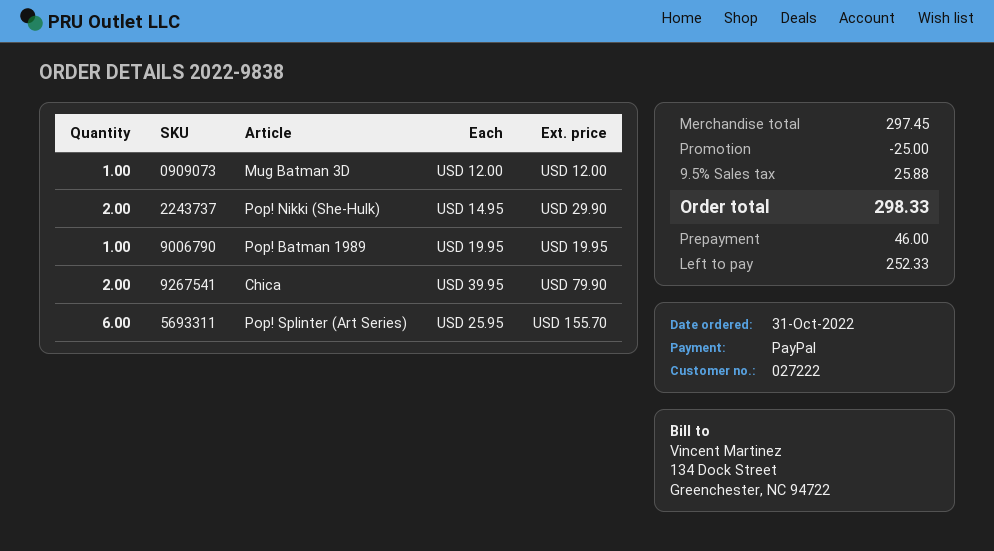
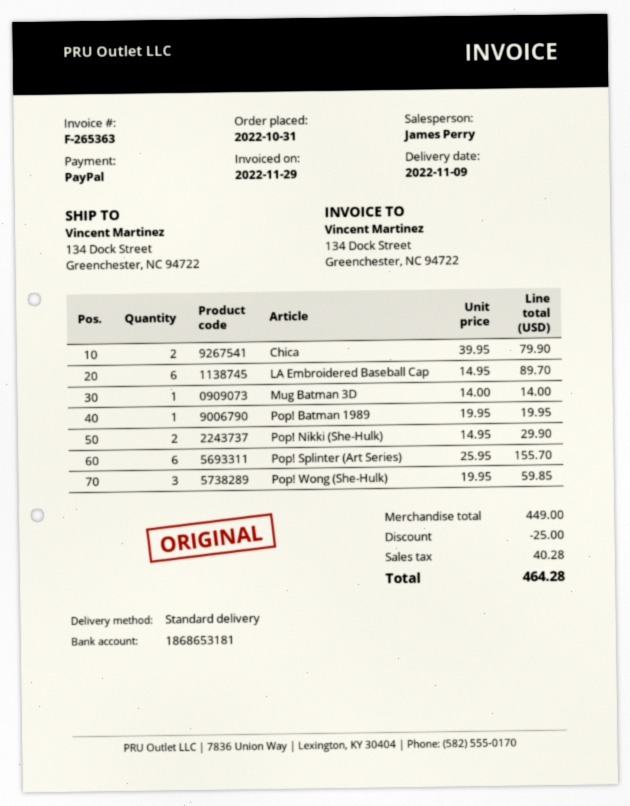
Mug Batman 3D: 1 x 12.00 = 12.00 -> 1 x 14.00 = 14.00
LA Embroidered Baseball Cap: none -> 6 x 14.95 = 89.70
Pop! Wong (She-Hulk): none -> 3 x 19.95 = 59.85
subtotal: 297.45 -> 449.00
tax: 25.88 -> 40.28
total: 298.33 -> 464.28

